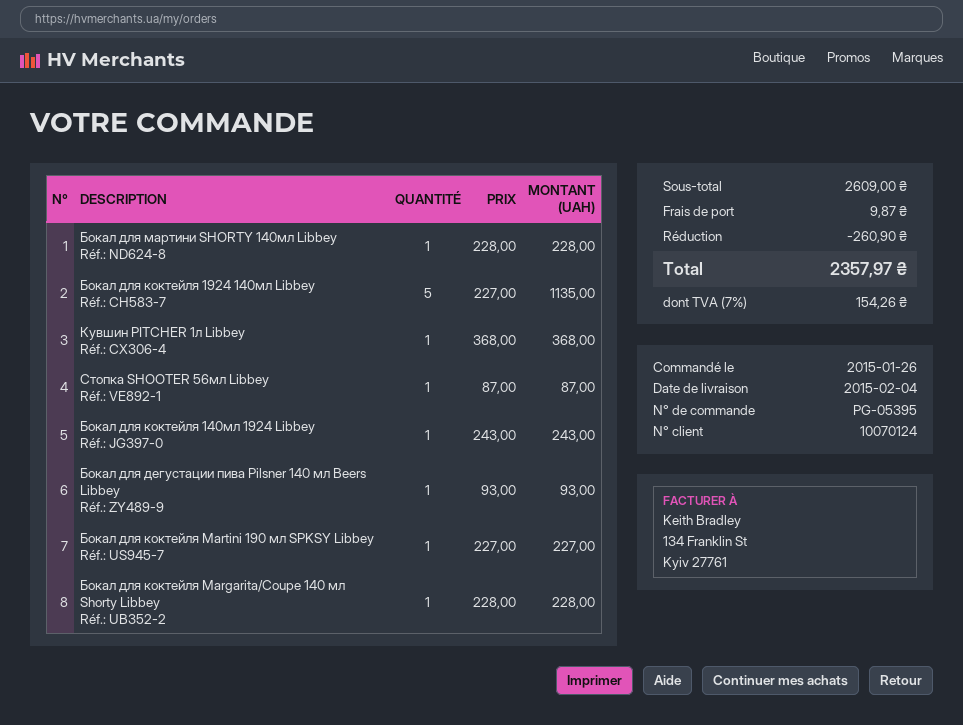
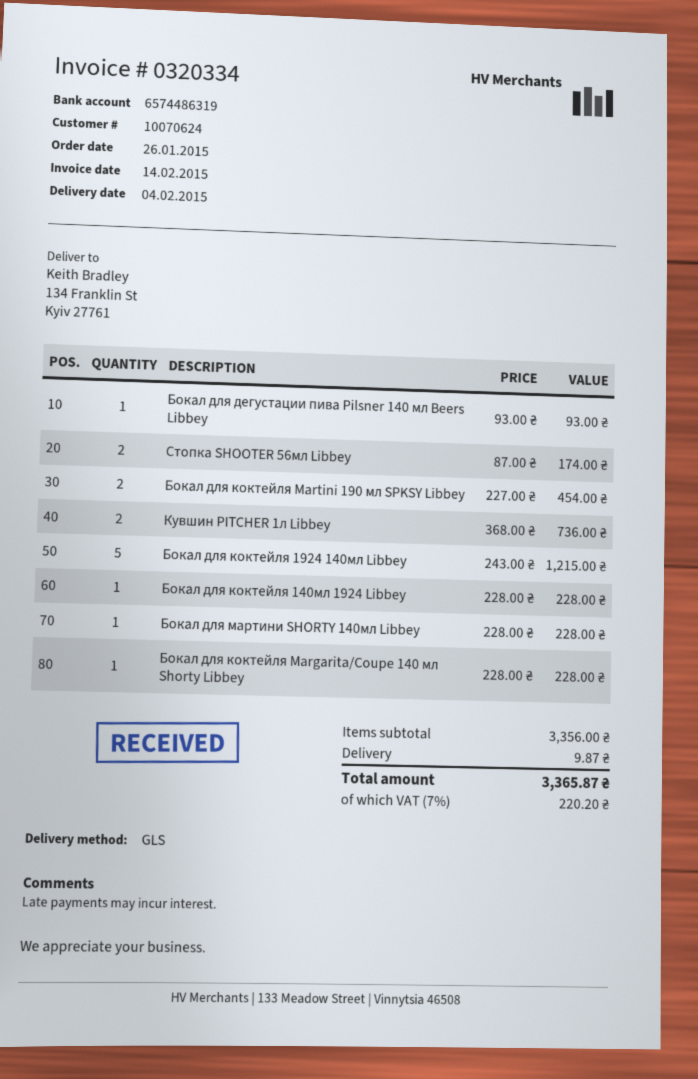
customer number: 10070124 -> 10070624
Бокал для коктейля 1924 140мл Libbey: 5 x 227.00 = 1135.00 -> 5 x 243.00 = 1215.00
Кувшин PITCHER 1л Libbey: 1 x 368.00 = 368.00 -> 2 x 368.00 = 736.00
Стопка SHOOTER 56мл Libbey: 1 x 87.00 = 87.00 -> 2 x 87.00 = 174.00
Бокал для коктейля 140мл 1924 Libbey: 1 x 243.00 = 243.00 -> 1 x 228.00 = 228.00
Бокал для коктейля Martini 190 мл SPKSY Libbey: 1 x 227.00 = 227.00 -> 2 x 227.00 = 454.00
subtotal: 2609.00 -> 3356.00
discount: 260.90 -> none
tax: 7% = 154.26 -> 7% = 220.20
total: 2357.97 -> 3365.87

